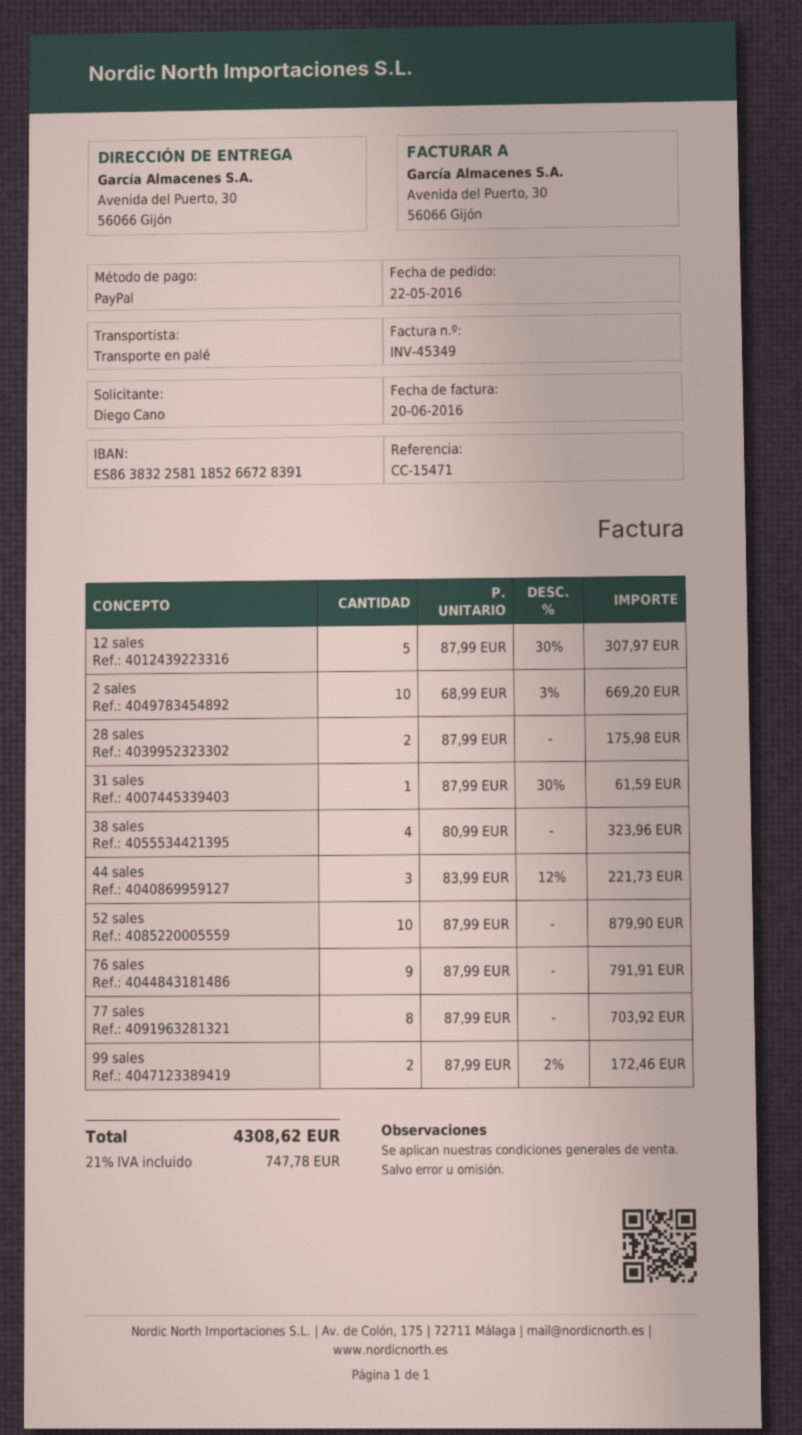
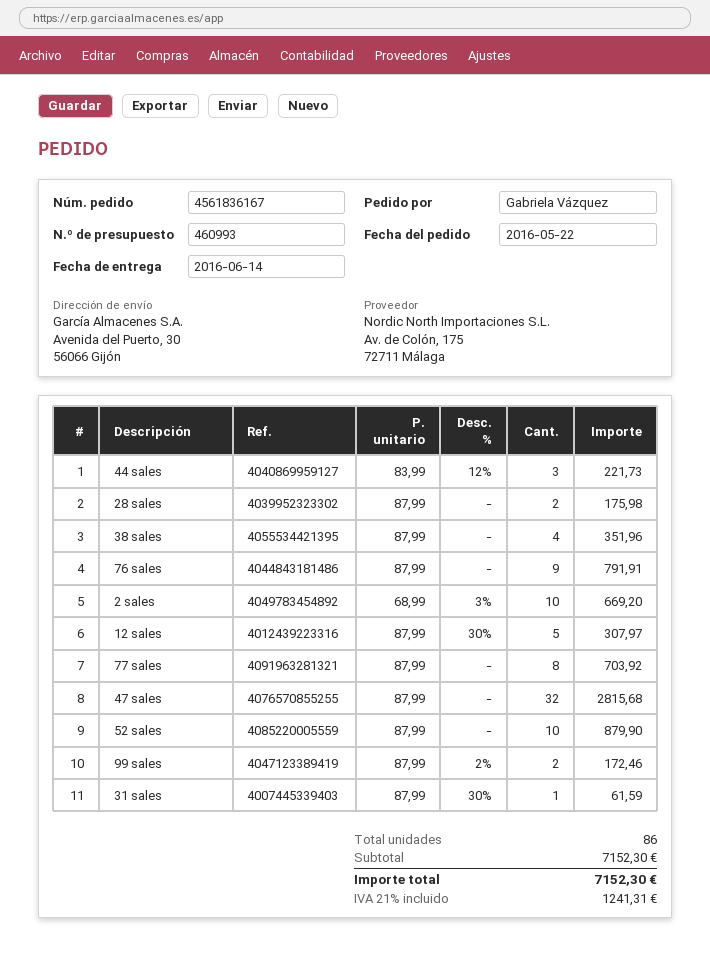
ordered by: Diego Cano -> Gabriela Vázquez
38 sales: 4 x 80.99 = 323.96 -> 4 x 87.99 = 351.96
47 sales: none -> 32 x 87.99 = 2815.68
tax: 21% = 747.78 -> 21% = 1241.31
total: 4308.62 -> 7152.30

